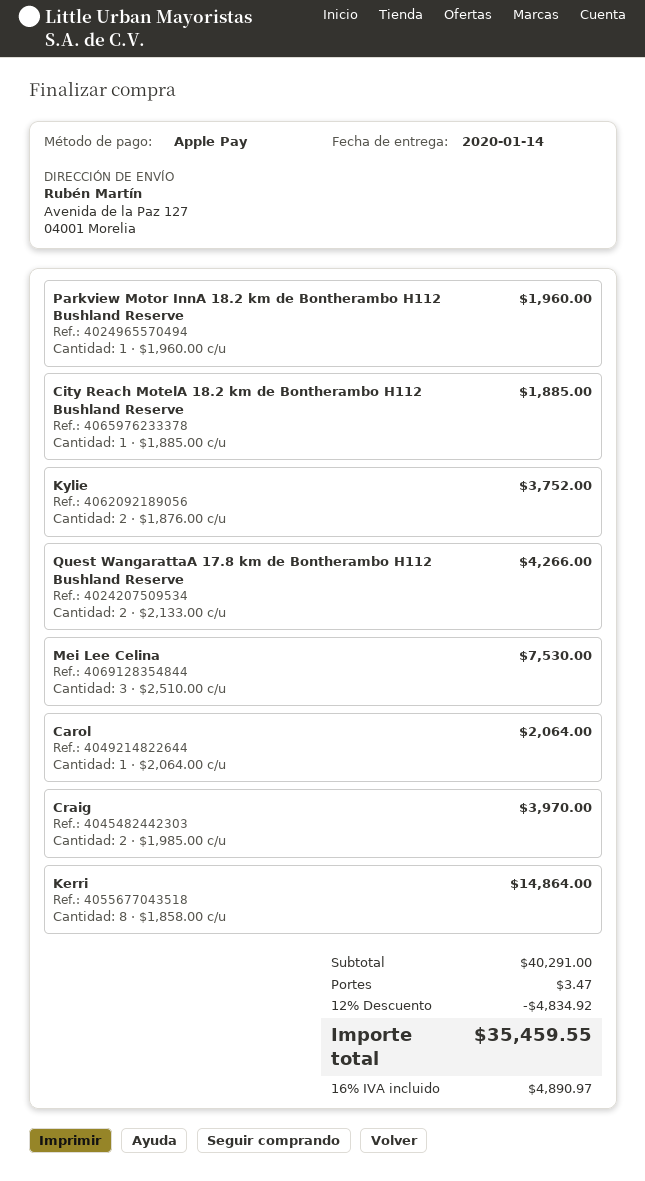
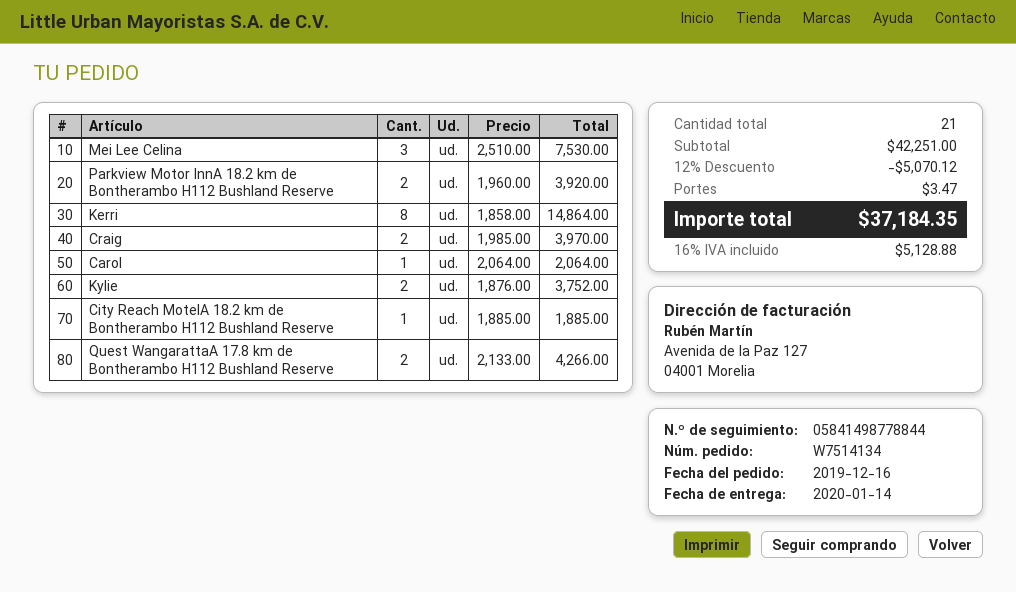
Parkview Motor InnA 18.2 km de Bontherambo H112 Bushland Reserve: 1 x 1960.00 = 1960.00 -> 2 x 1960.00 = 3920.00
subtotal: 40291.00 -> 42251.00
discount: 12% = 4834.92 -> 12% = 5070.12
tax: 16% = 4890.97 -> 16% = 5128.88
total: 35459.55 -> 37184.35

